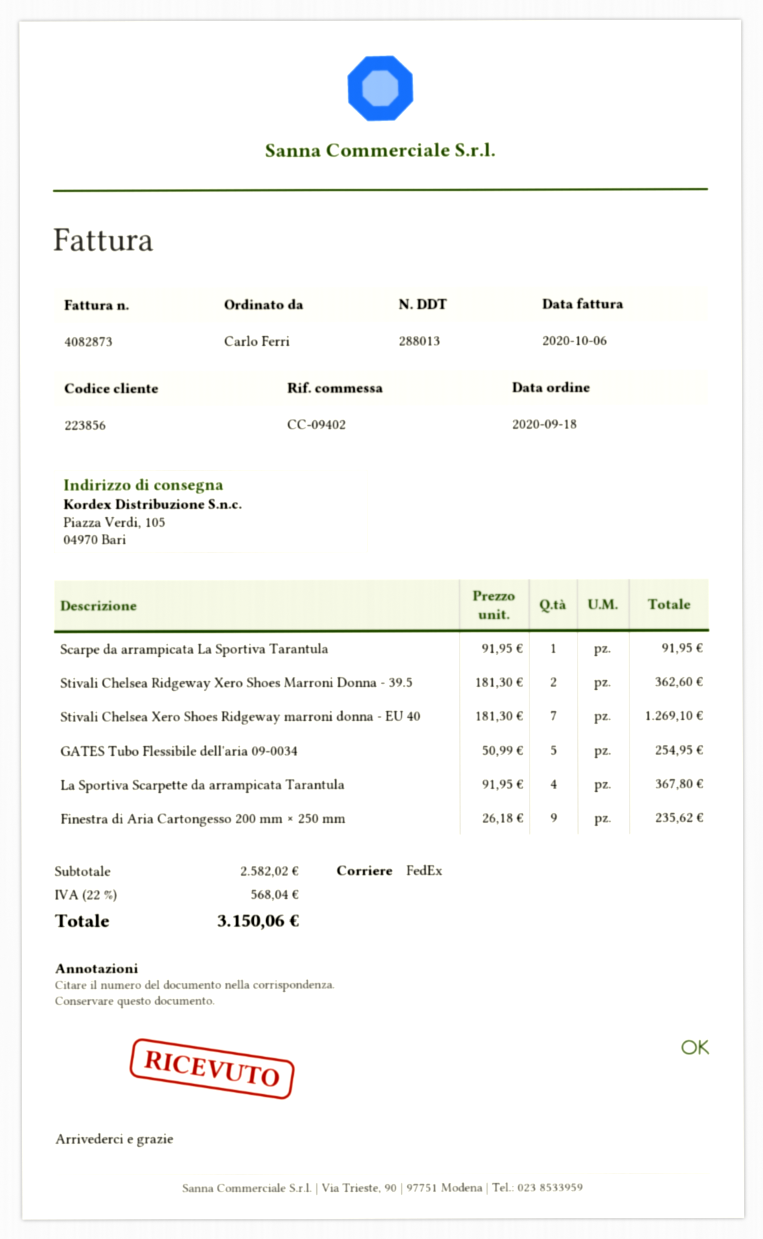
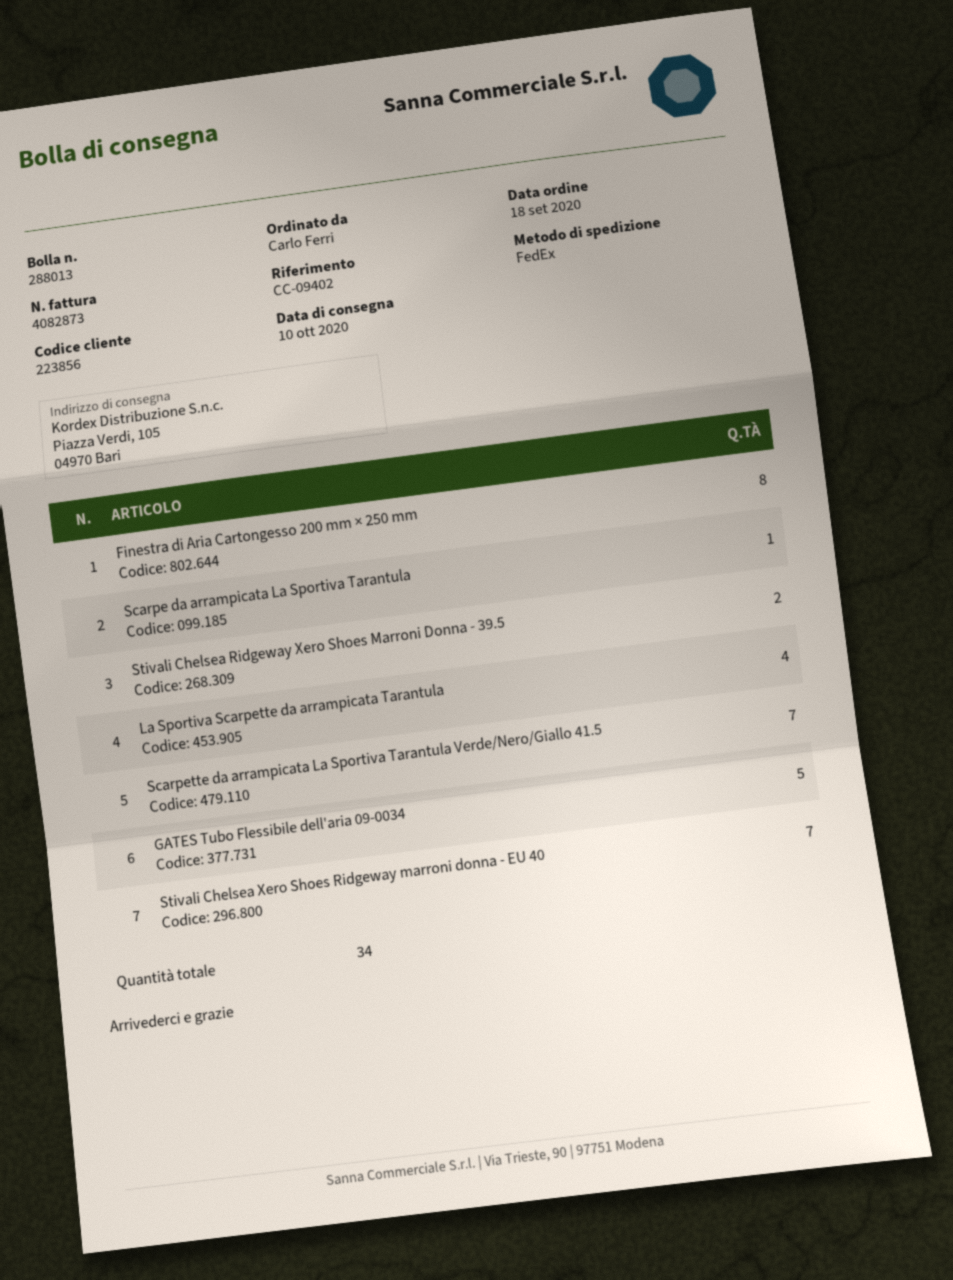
Finestra di Aria Cartongesso 200 mm × 250 mm: 9 -> 8
Scarpette da arrampicata La Sportiva Tarantula Verde/Nero/Giallo 41.5: none -> 7

